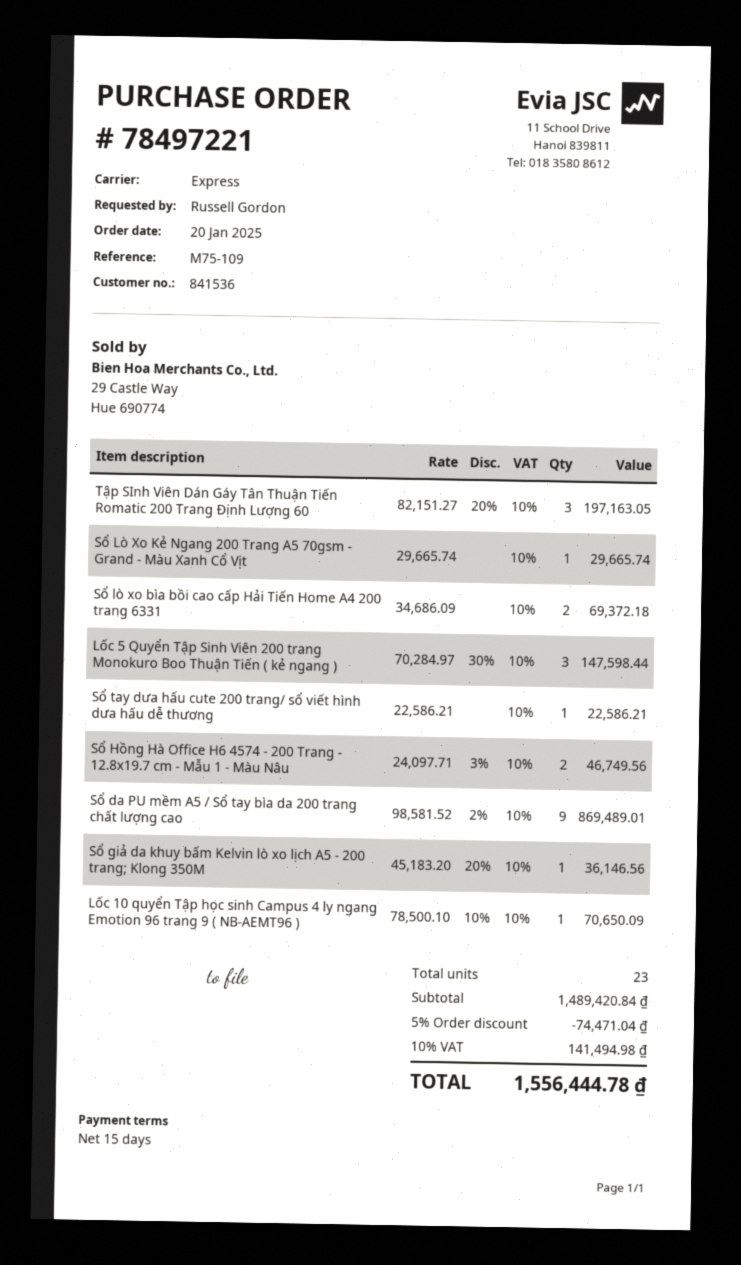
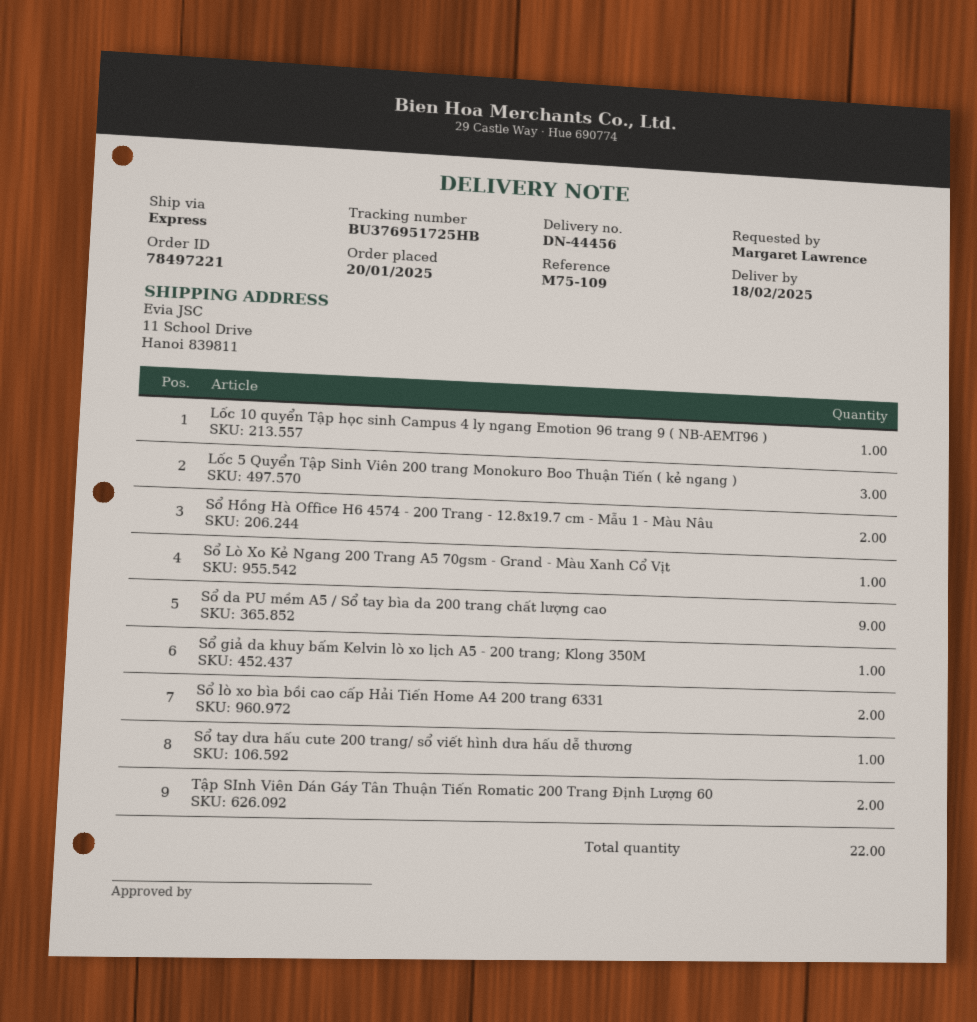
ordered by: Russell Gordon -> Margaret Lawrence
Tập SInh Viên Dán Gáy Tân Thuận Tiến Romatic 200 Trang Định Lượng 60: 3 -> 2
total quantity: 23 -> 22

